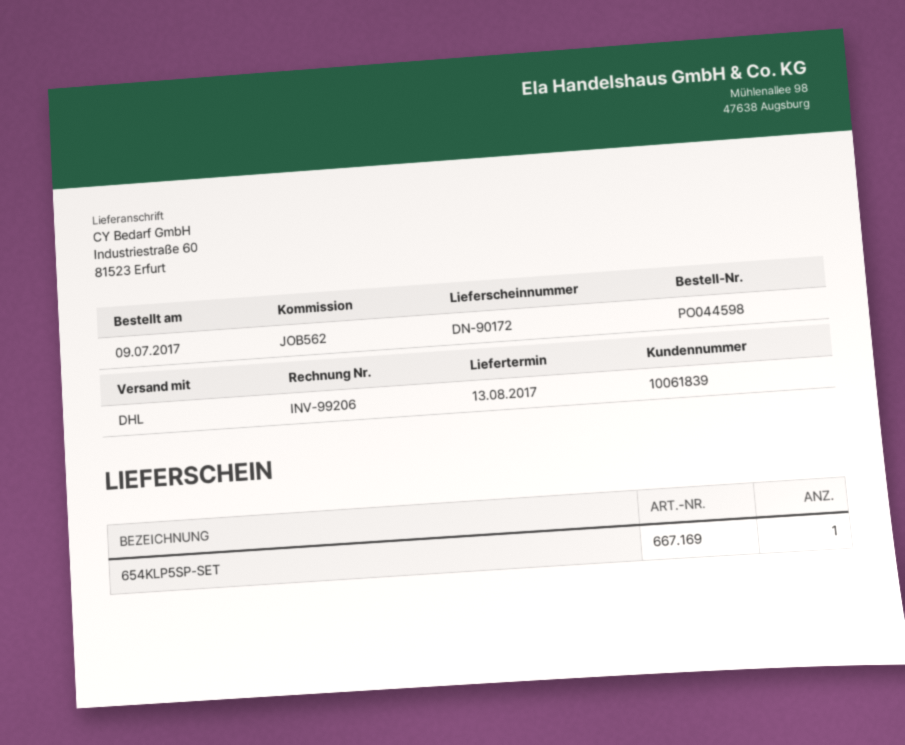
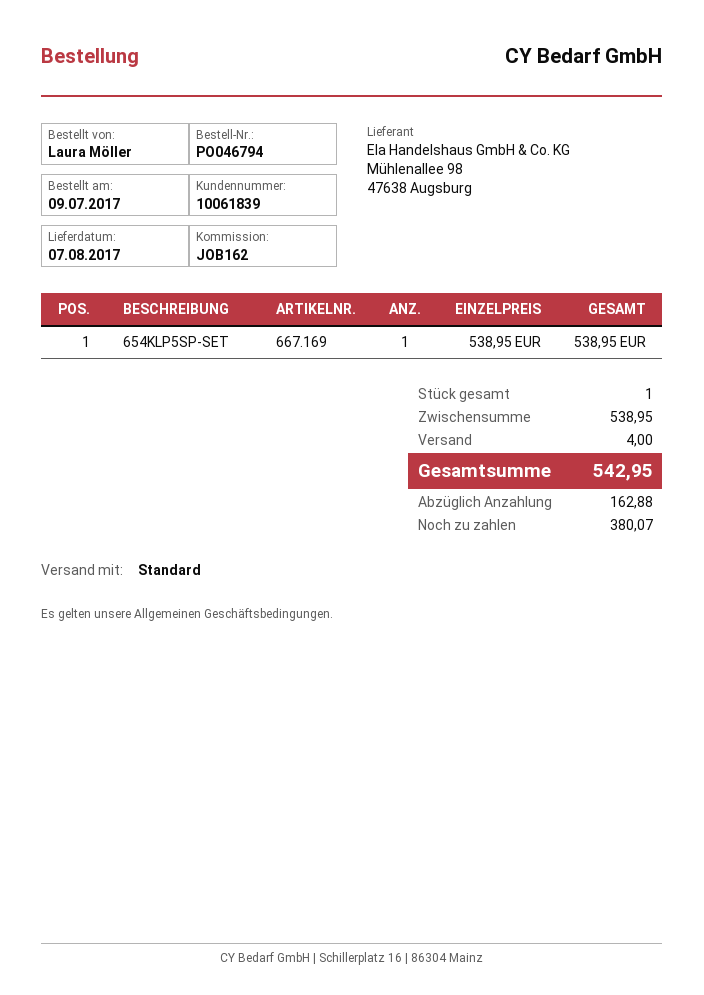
order number: PO044598 -> PO046794
delivery date: 2017-08-13 -> 2017-08-07
reference: JOB562 -> JOB162
shipping method: DHL -> standard

